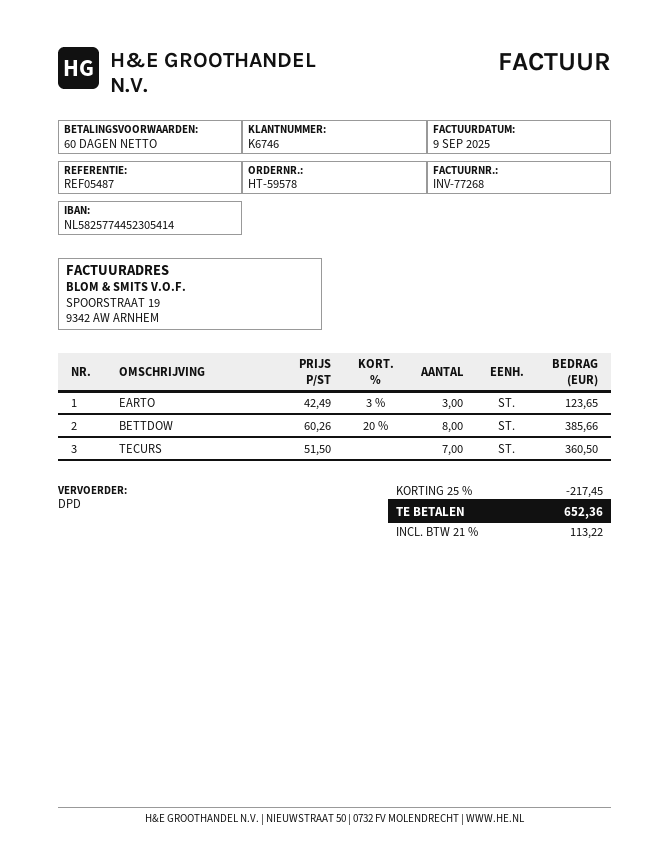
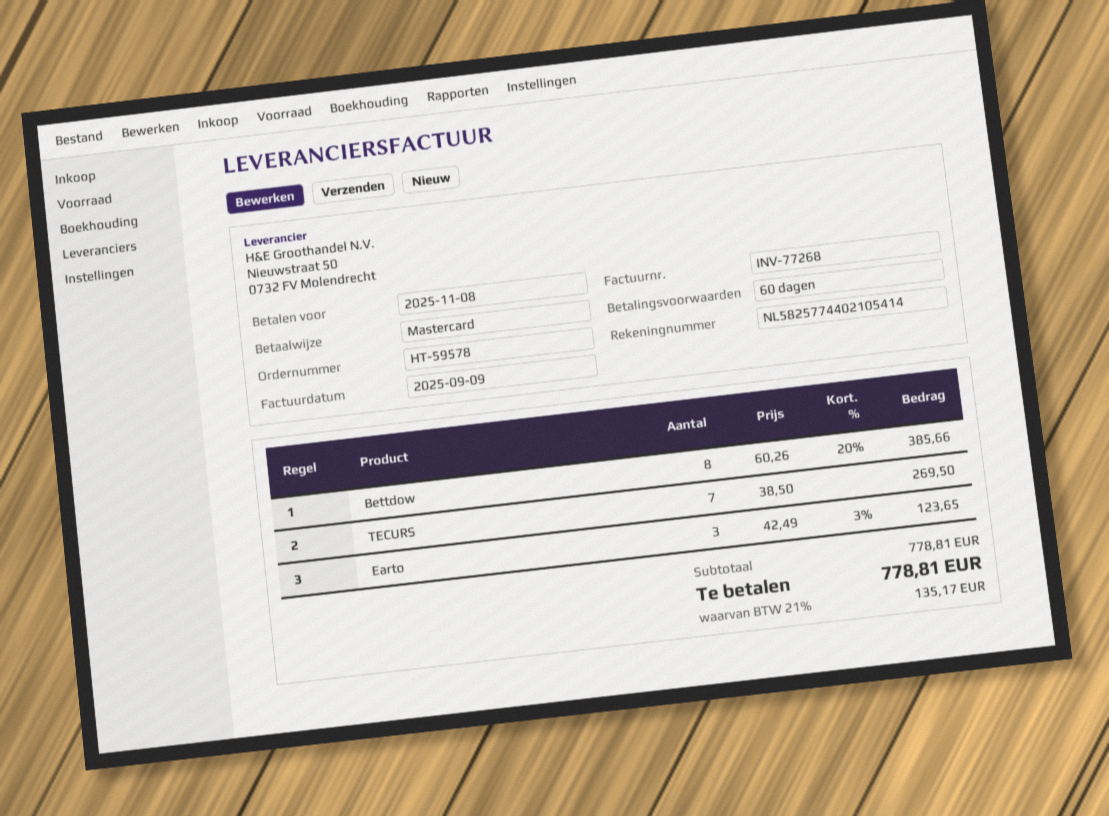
bank account: NL5825774452305414 -> NL5825774402105414
TECURS: 7 x 51.50 = 360.50 -> 7 x 38.50 = 269.50
discount: 25% = 217.45 -> none
tax: 21% = 113.22 -> 21% = 135.17
total: 652.36 -> 778.81

